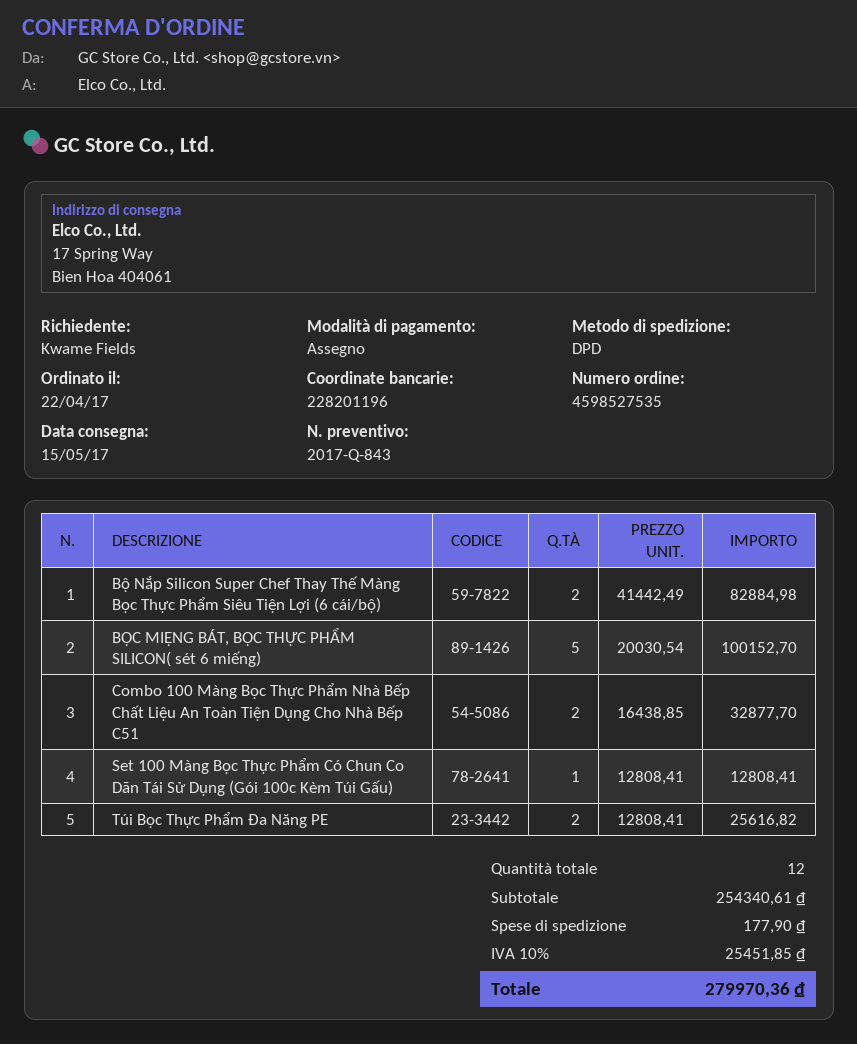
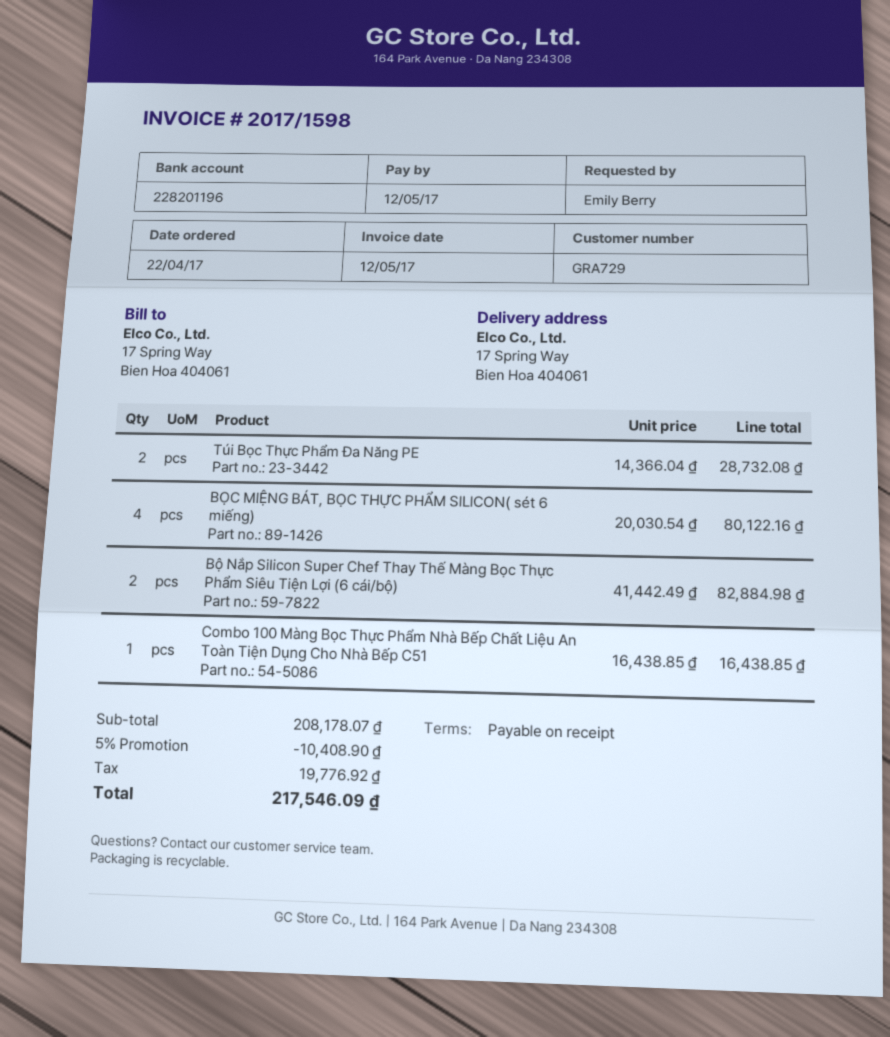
ordered by: Kwame Fields -> Emily Berry
BỌC MIỆNG BÁT, BỌC THỰC PHẨM SILICON( sét 6 miếng): 5 x 20030.54 = 100152.70 -> 4 x 20030.54 = 80122.16
Combo 100 Màng Bọc Thực Phẩm Nhà Bếp Chất Liệu An Toàn Tiện Dụng Cho Nhà Bếp C51: 2 x 16438.85 = 32877.70 -> 1 x 16438.85 = 16438.85
Set 100 Màng Bọc Thực Phẩm Có Chun Co Dãn Tái Sử Dụng (Gói 100c Kèm Túi Gấu): 1 x 12808.41 = 12808.41 -> none
Túi Bọc Thực Phẩm Đa Năng PE: 2 x 12808.41 = 25616.82 -> 2 x 14366.04 = 28732.08
subtotal: 254340.61 -> 208178.07
discount: none -> 5% = 10408.90
shipping: 177.90 -> none
tax: 25451.85 -> 19776.92
total: 279970.36 -> 217546.09

